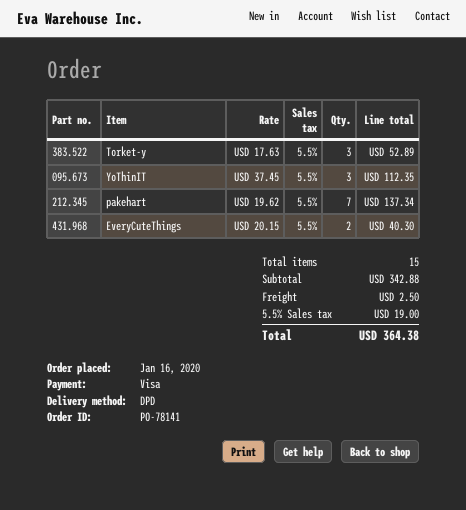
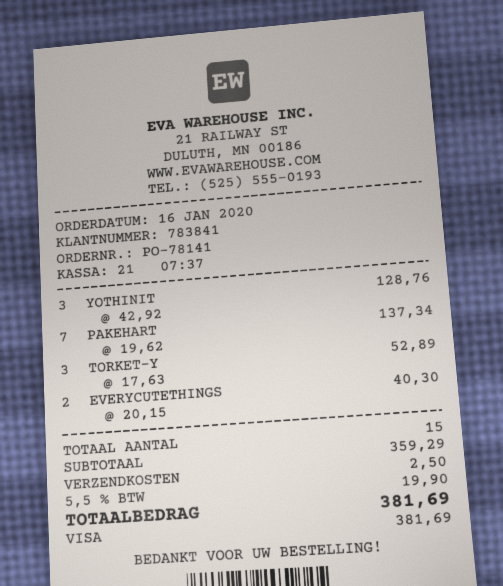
YoThinIT: 3 x 37.45 = 112.35 -> 3 x 42.92 = 128.76
subtotal: 342.88 -> 359.29
tax: 5.5% = 19.00 -> 5.5% = 19.90
total: 364.38 -> 381.69

